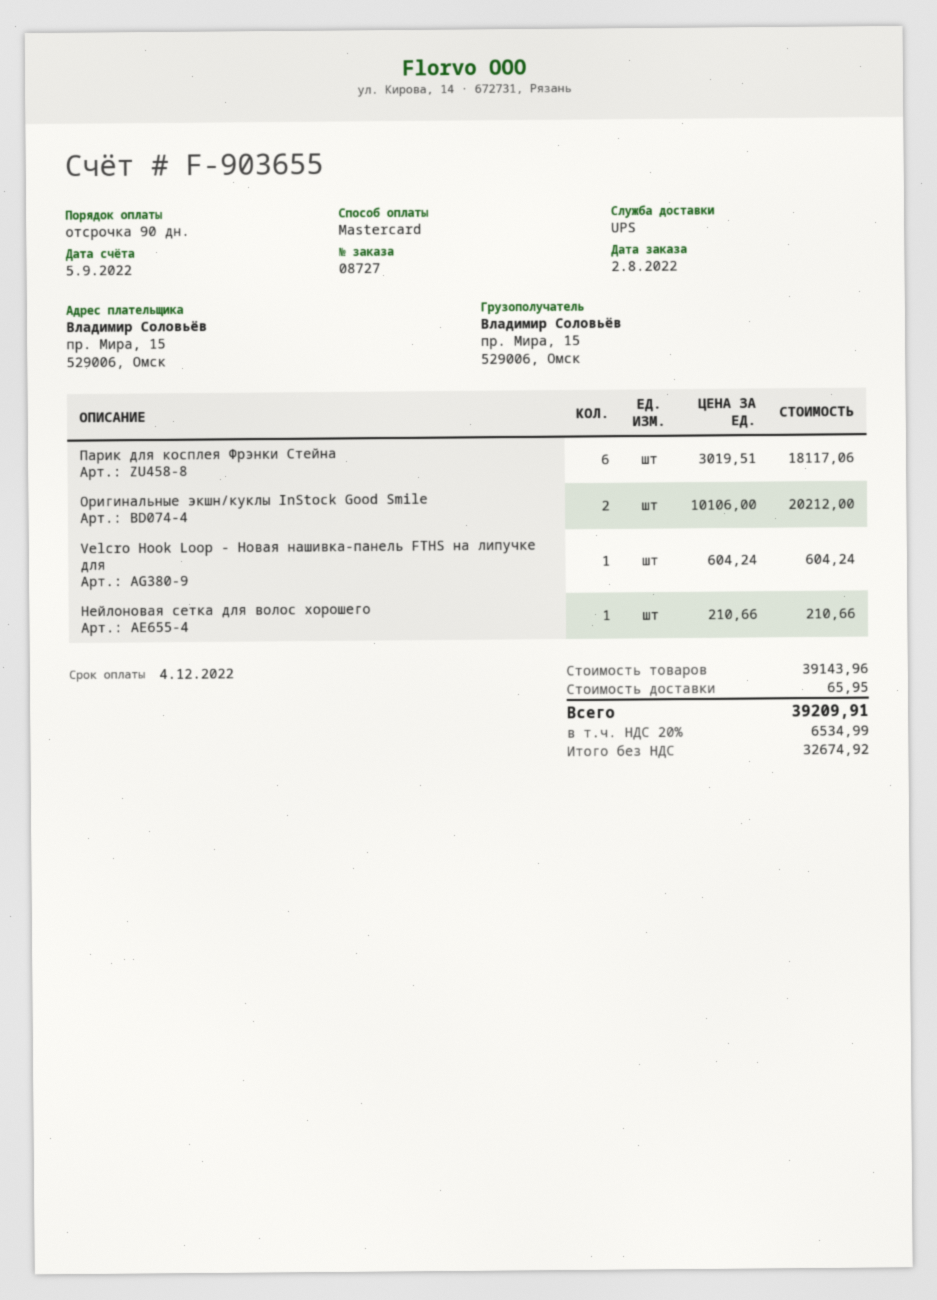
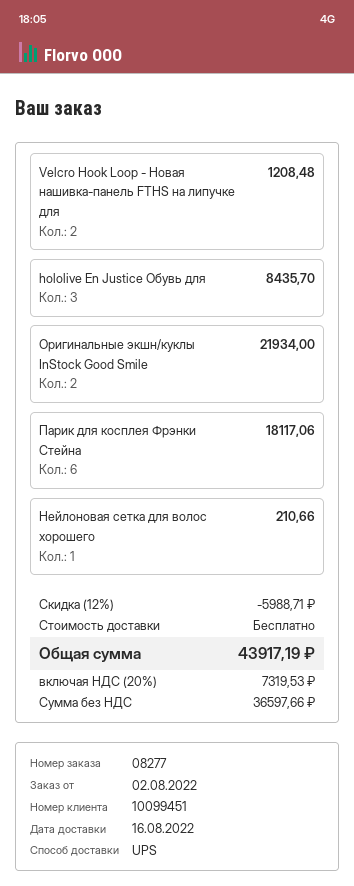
order number: 08727 -> 08277
Оригинальные экшн/куклы InStock Good Smile: 2 for 20212.00 -> 2 for 21934.00
Velcro Hook Loop - Новая нашивка-панель FTHS на липучке для: 1 for 604.24 -> 2 for 1208.48
hololive En Justice Обувь для: none -> 3 for 8435.70
discount: none -> 12% = 5988.71
shipping: 65.95 -> 0.00
net: 32674.92 -> 36597.66
tax: 20% = 6534.99 -> 20% = 7319.53
total: 39209.91 -> 43917.19

